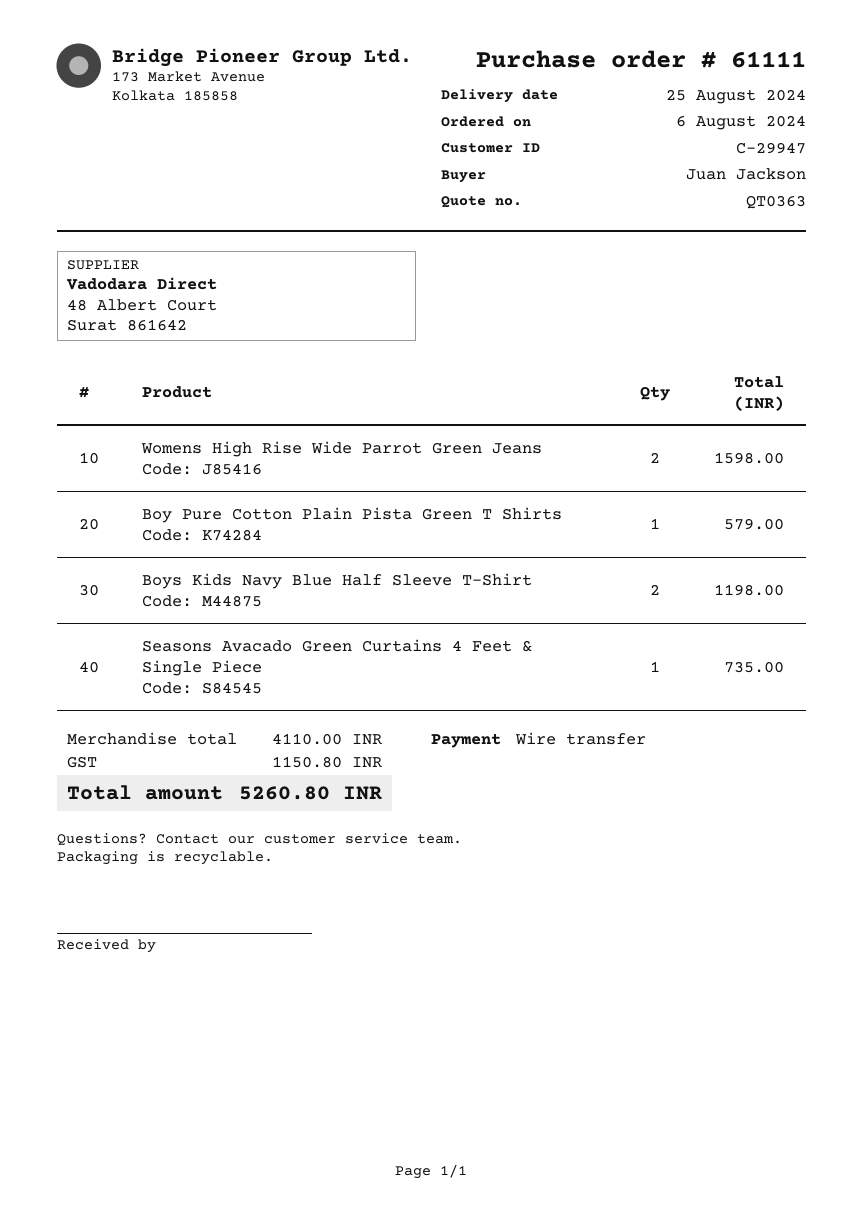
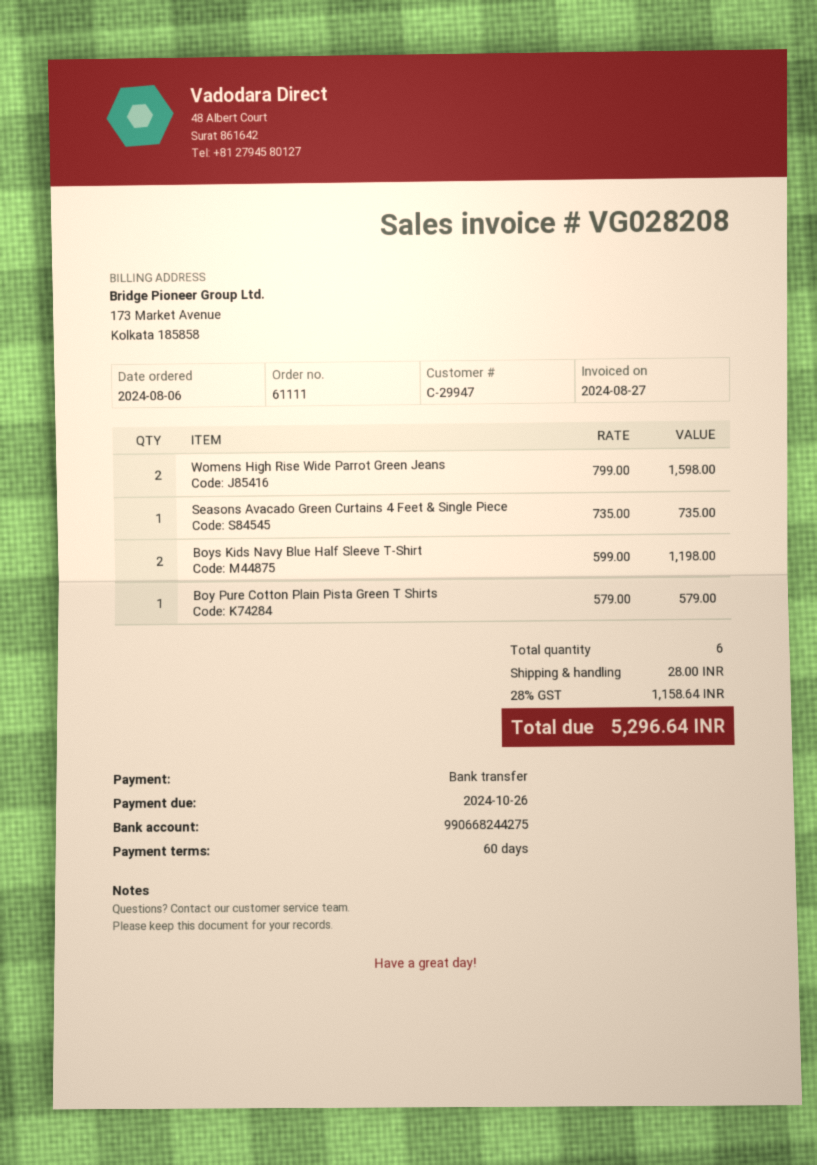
shipping: none -> 28.00
tax: 1150.80 -> 1158.64
total: 5260.80 -> 5296.64

